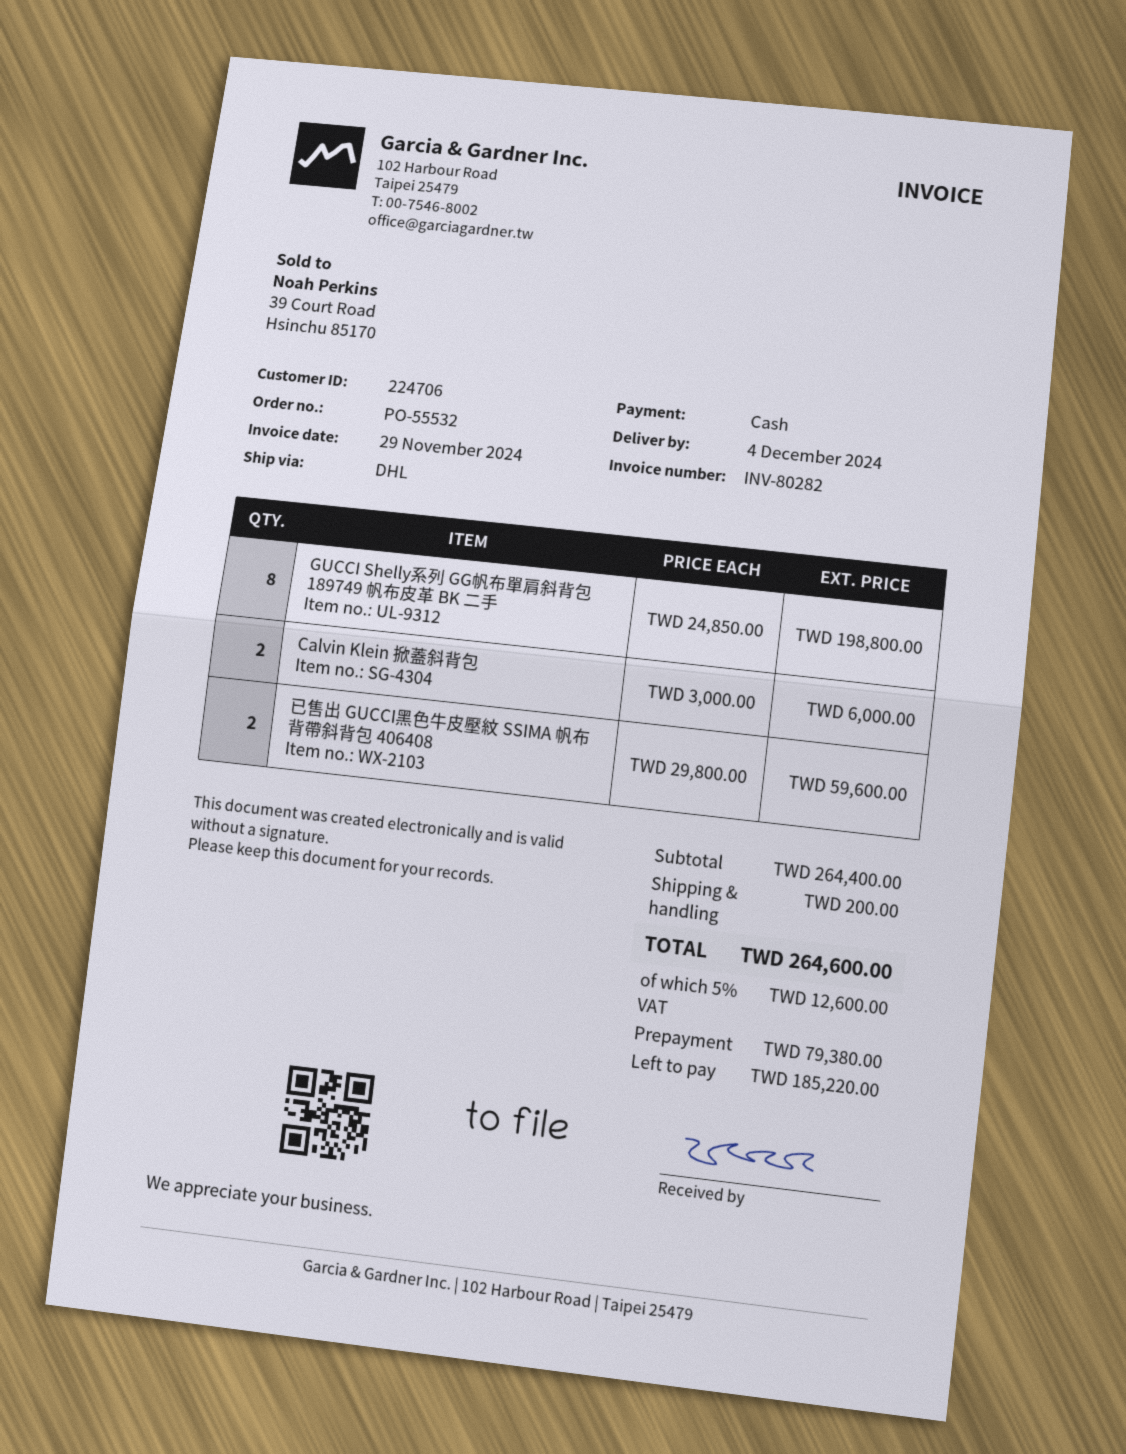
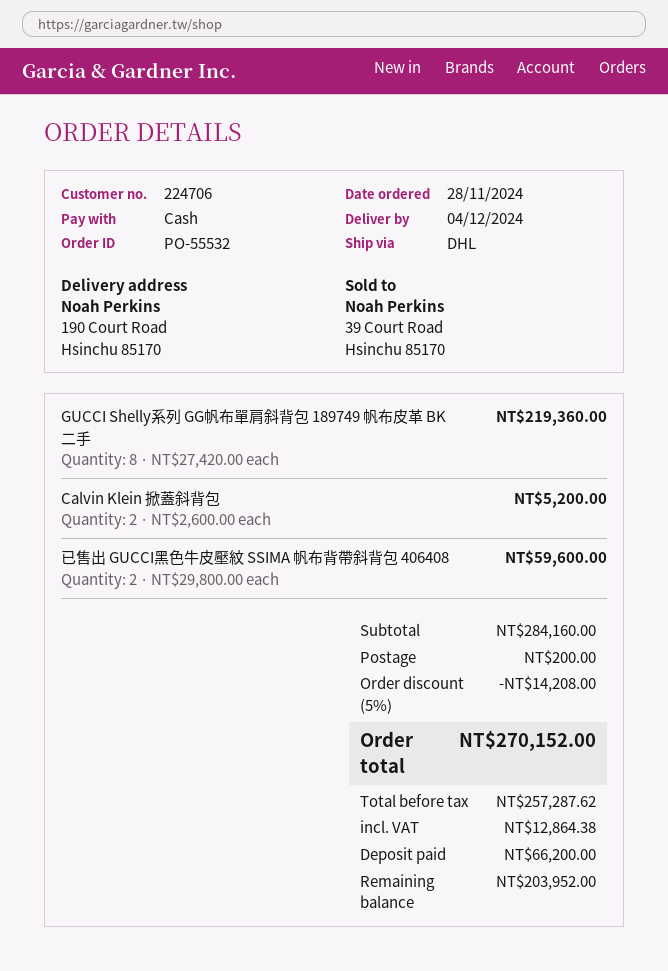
GUCCI Shelly系列 GG帆布單肩斜背包 189749 帆布皮革 BK 二手: 8 x 24850.00 = 198800.00 -> 8 x 27420.00 = 219360.00
Calvin Klein 掀蓋斜背包: 2 x 3000.00 = 6000.00 -> 2 x 2600.00 = 5200.00
subtotal: 264400.00 -> 284160.00
discount: none -> 5% = 14208.00
tax: 12600.00 -> 12864.38
total: 264600.00 -> 270152.00
deposit: 79380.00 -> 66200.00
balance: 185220.00 -> 203952.00

